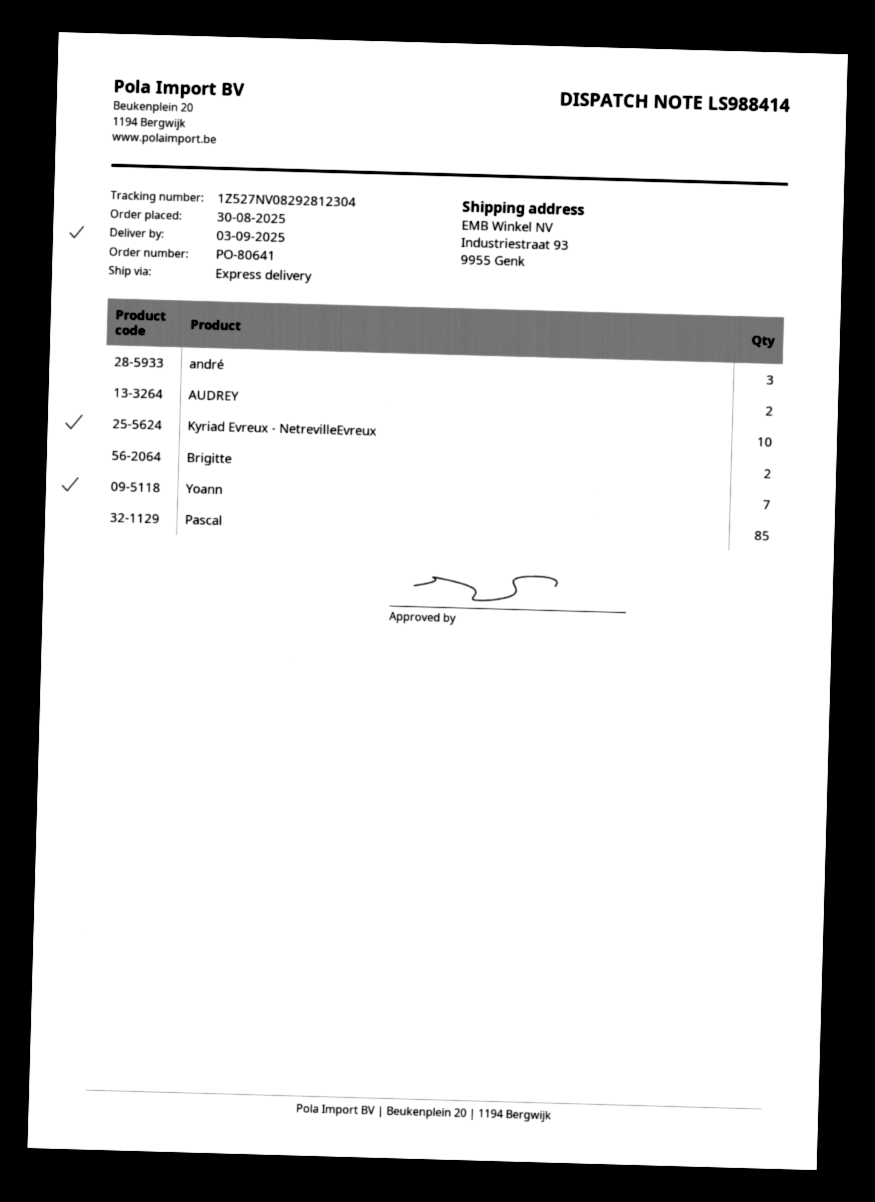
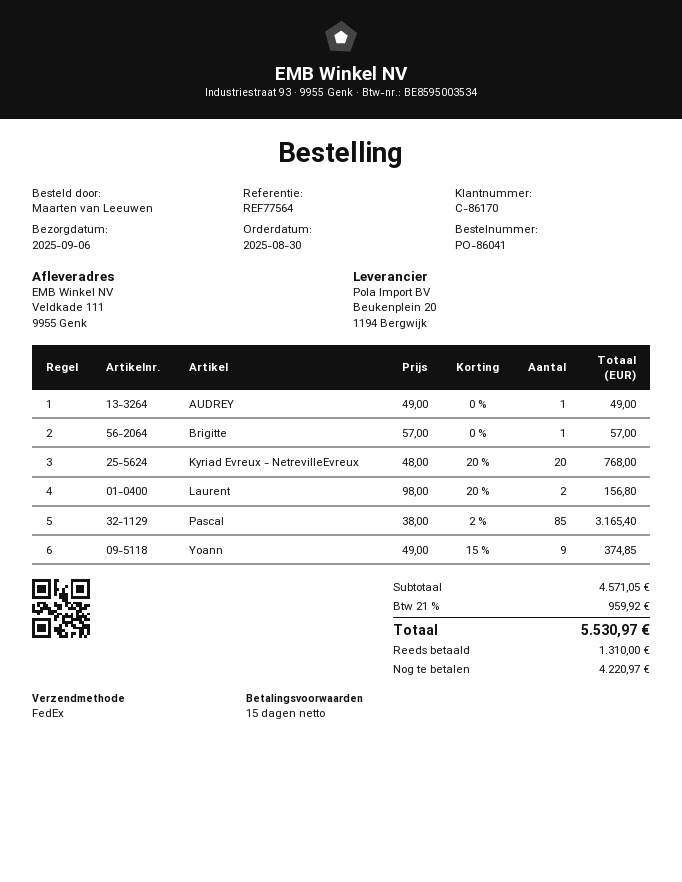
order number: PO-80641 -> PO-86041
delivery date: 2025-09-03 -> 2025-09-06
shipping method: express -> FedEx
ship to: Industriestraat 93, 9955 Genk -> Veldkade 111, 9955 Genk
andré: 3 -> none
AUDREY: 2 -> 1
Kyriad Evreux - NetrevilleEvreux: 10 -> 20
Brigitte: 2 -> 1
Yoann: 7 -> 9
Laurent: none -> 2

